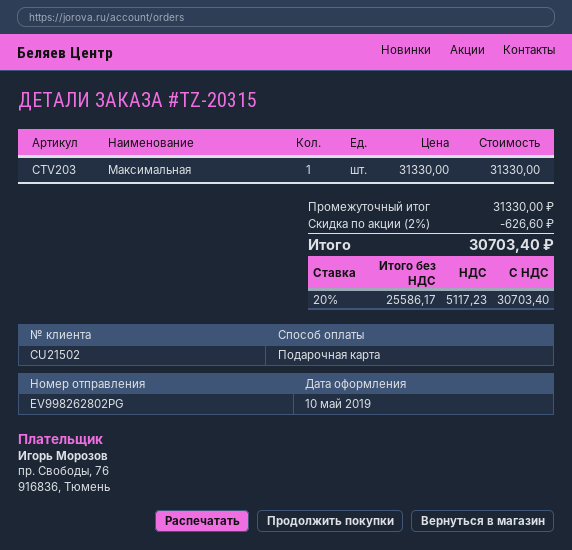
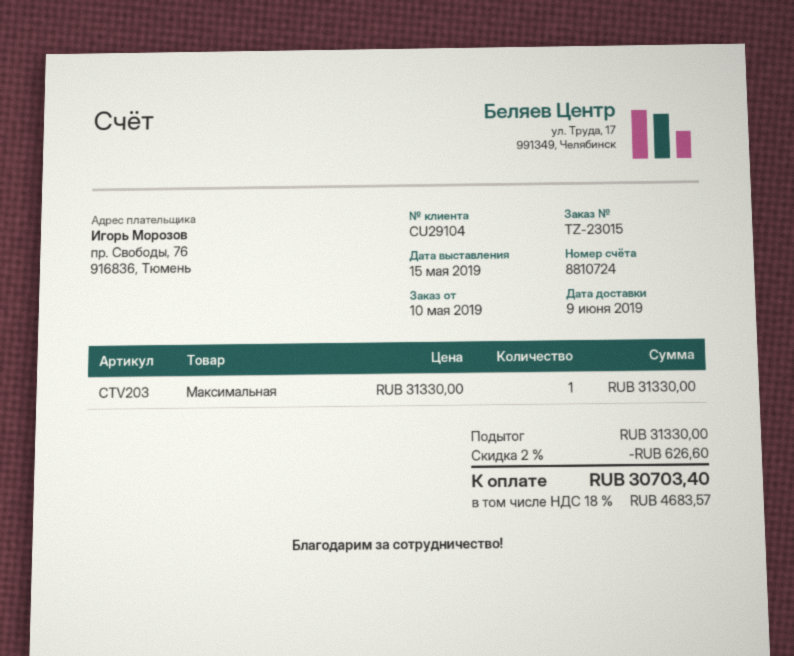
order number: TZ-20315 -> TZ-23015
customer number: CU21502 -> CU29104
tax: 20% = 5117.23 -> 18% = 4683.57

